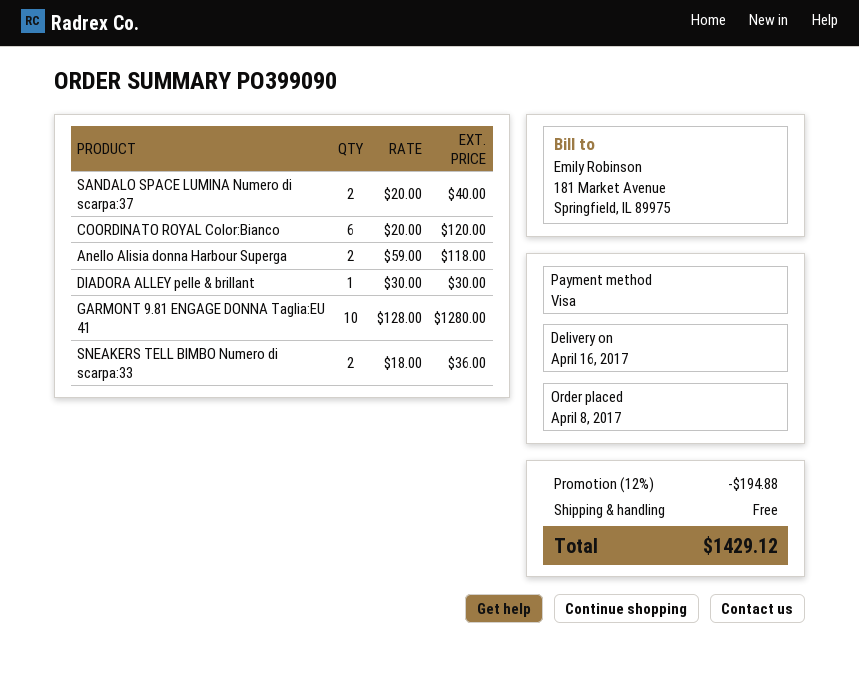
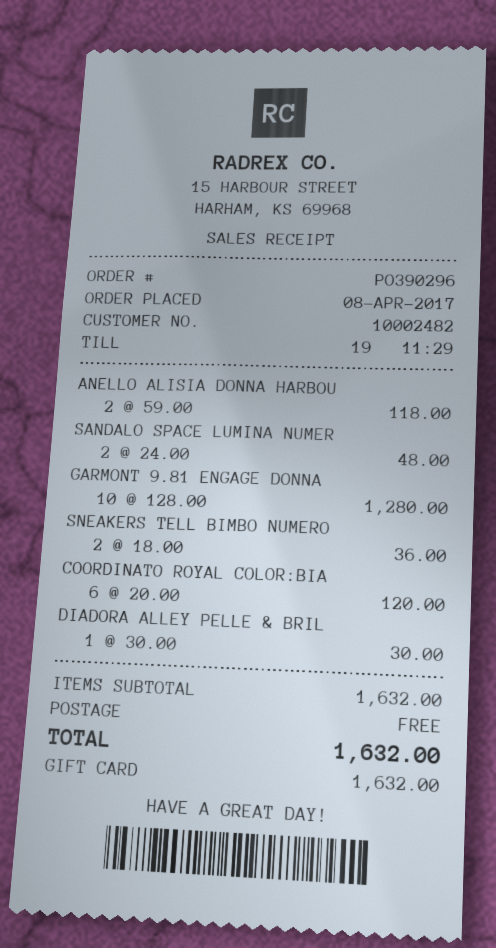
order number: PO399090 -> PO390296
payment method: Visa -> gift card
SANDALO SPACE LUMINA Numero di scarpa:37: 2 x 20.00 = 40.00 -> 2 x 24.00 = 48.00
discount: 12% = 194.88 -> none
total: 1429.12 -> 1632.00

